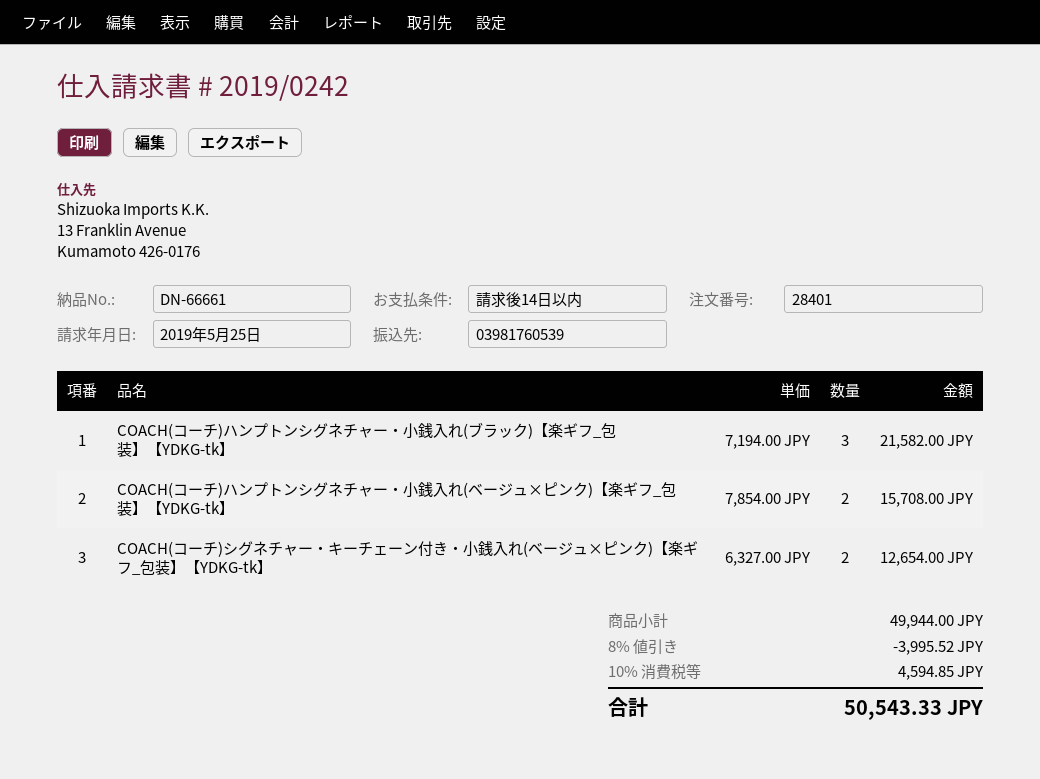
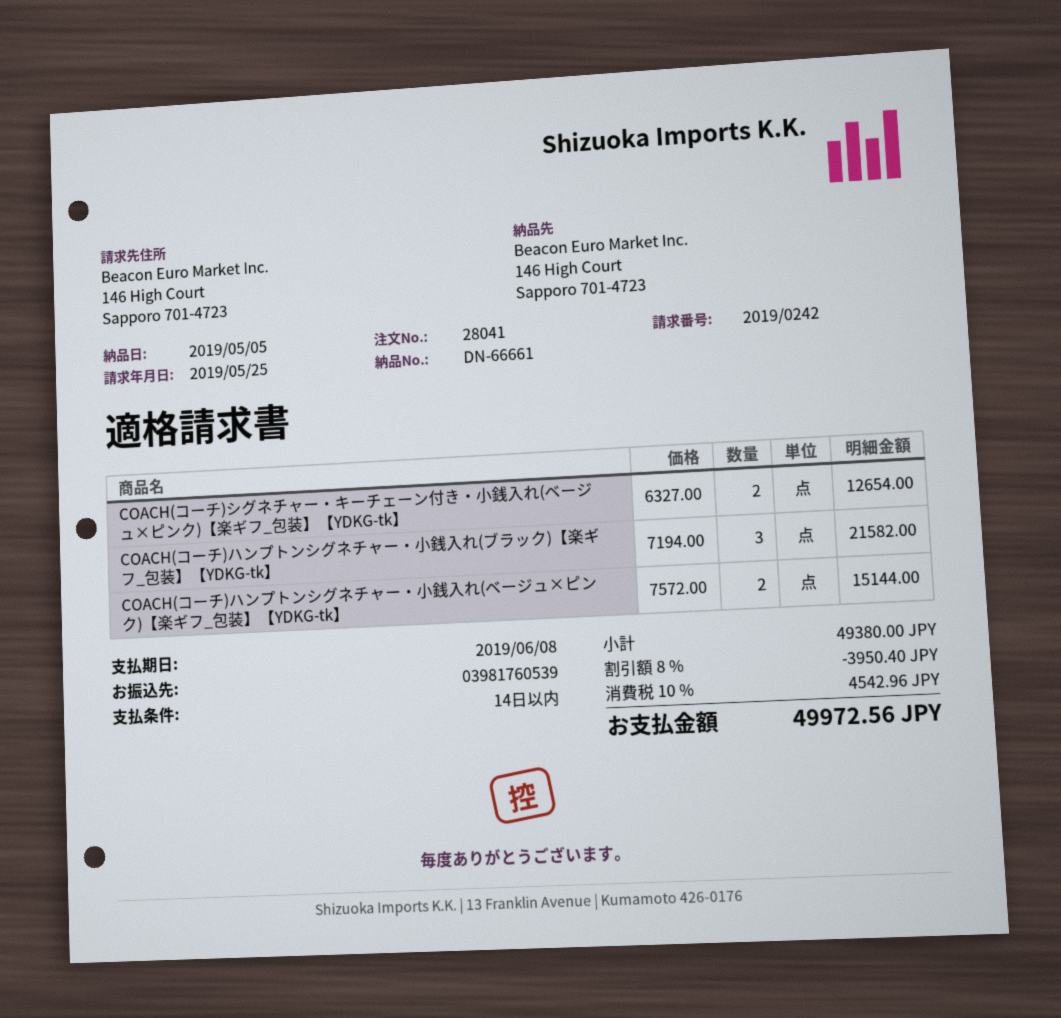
order number: 28401 -> 28041
COACH(コーチ)ハンプトンシグネチャー・小銭入れ(ベージュ×ピンク)【楽ギフ_包装】【YDKG-tk】: 2 x 7854.00 = 15708.00 -> 2 x 7572.00 = 15144.00
subtotal: 49944.00 -> 49380.00
discount: 8% = 3995.52 -> 8% = 3950.40
tax: 10% = 4594.85 -> 10% = 4542.96
total: 50543.33 -> 49972.56

